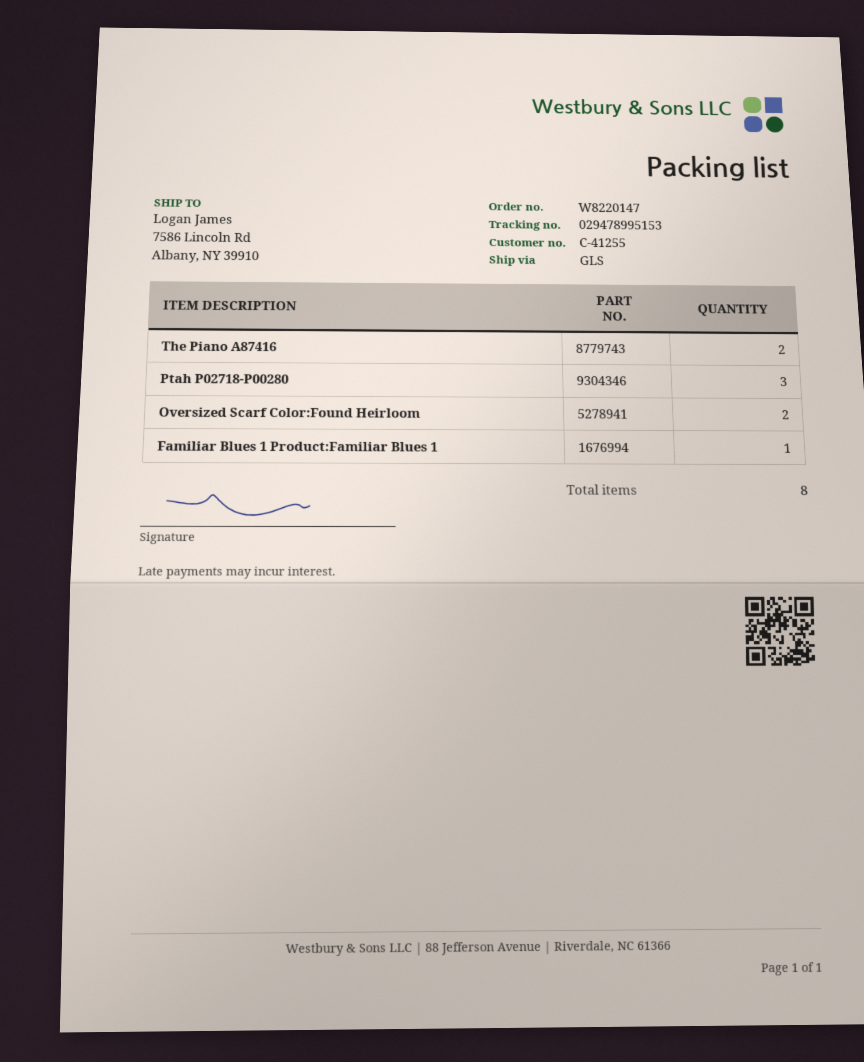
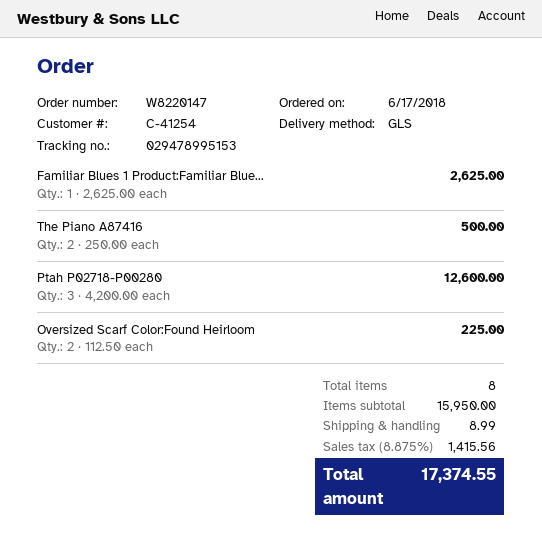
customer number: C-41255 -> C-41254

